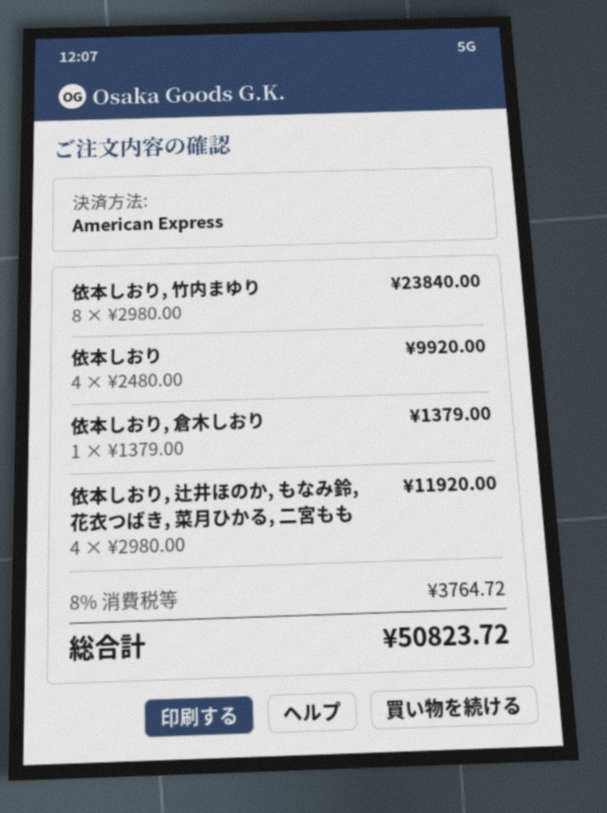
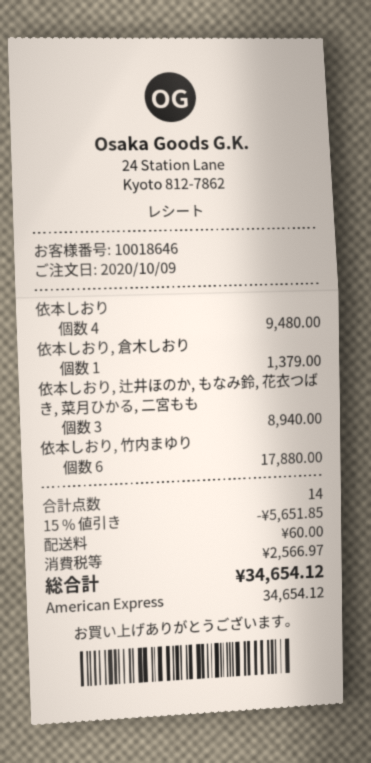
依本しおり, 竹内まゆり: 8 for 23840.00 -> 6 for 17880.00
依本しおり: 4 for 9920.00 -> 4 for 9480.00
依本しおり, 辻井ほのか, もなみ鈴, 花衣つばき, 菜月ひかる, 二宮もも: 4 for 11920.00 -> 3 for 8940.00
discount: none -> 15% = 5651.85
shipping: none -> 60.00
tax: 3764.72 -> 2566.97
total: 50823.72 -> 34654.12

